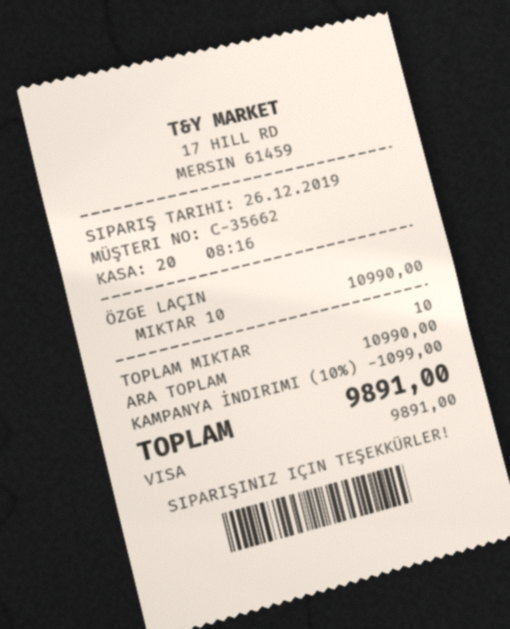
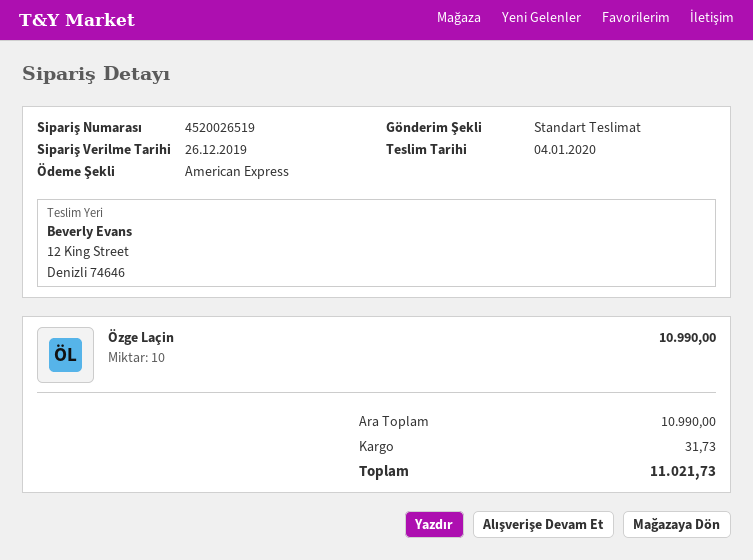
payment method: Visa -> American Express
discount: 10% = 1099.00 -> none
shipping: none -> 31.73
total: 9891.00 -> 11021.73

